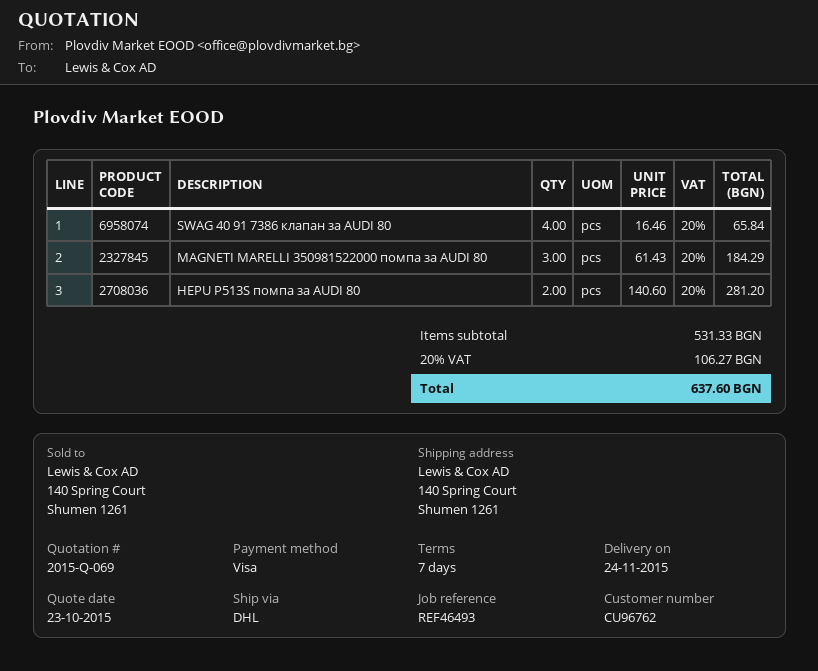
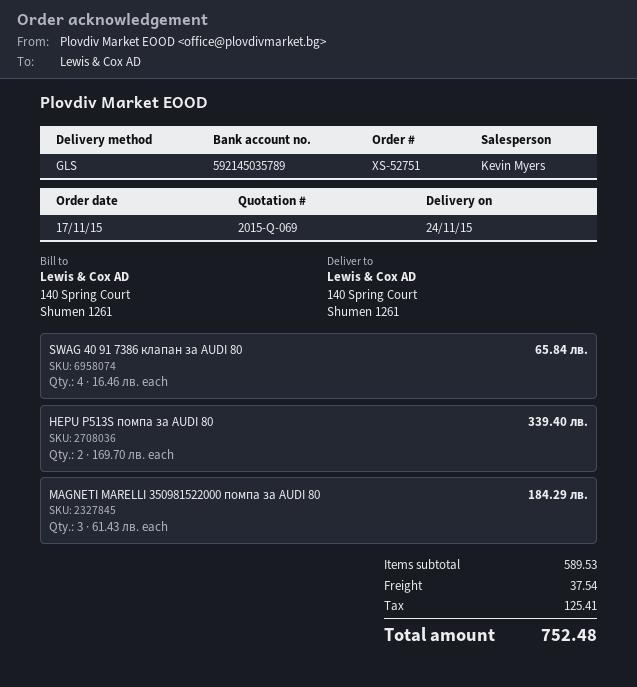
shipping method: DHL -> GLS
HEPU P513S помпа за AUDI 80: 2 x 140.60 = 281.20 -> 2 x 169.70 = 339.40
subtotal: 531.33 -> 589.53
shipping: none -> 37.54
tax: 106.27 -> 125.41
total: 637.60 -> 752.48

